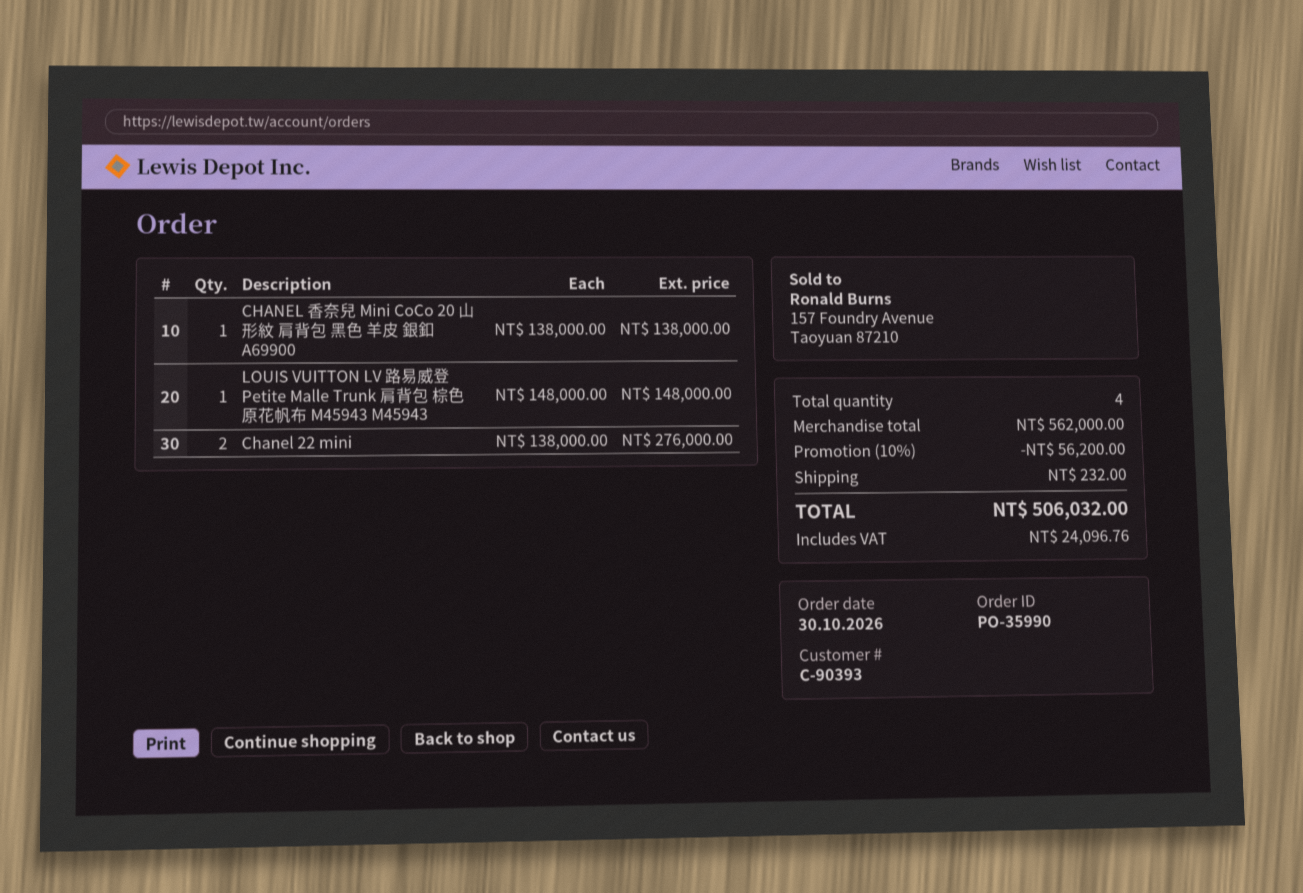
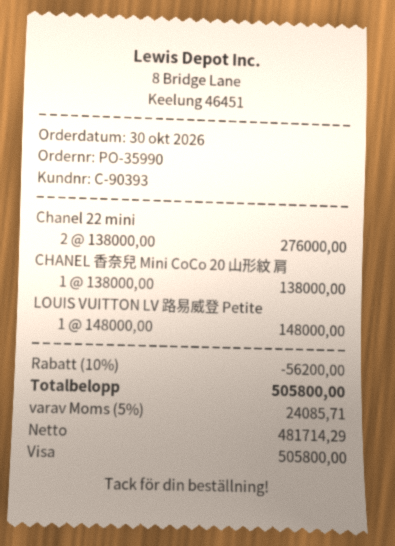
shipping: 232.00 -> none
tax: 24096.76 -> 24085.71
total: 506032.00 -> 505800.00

